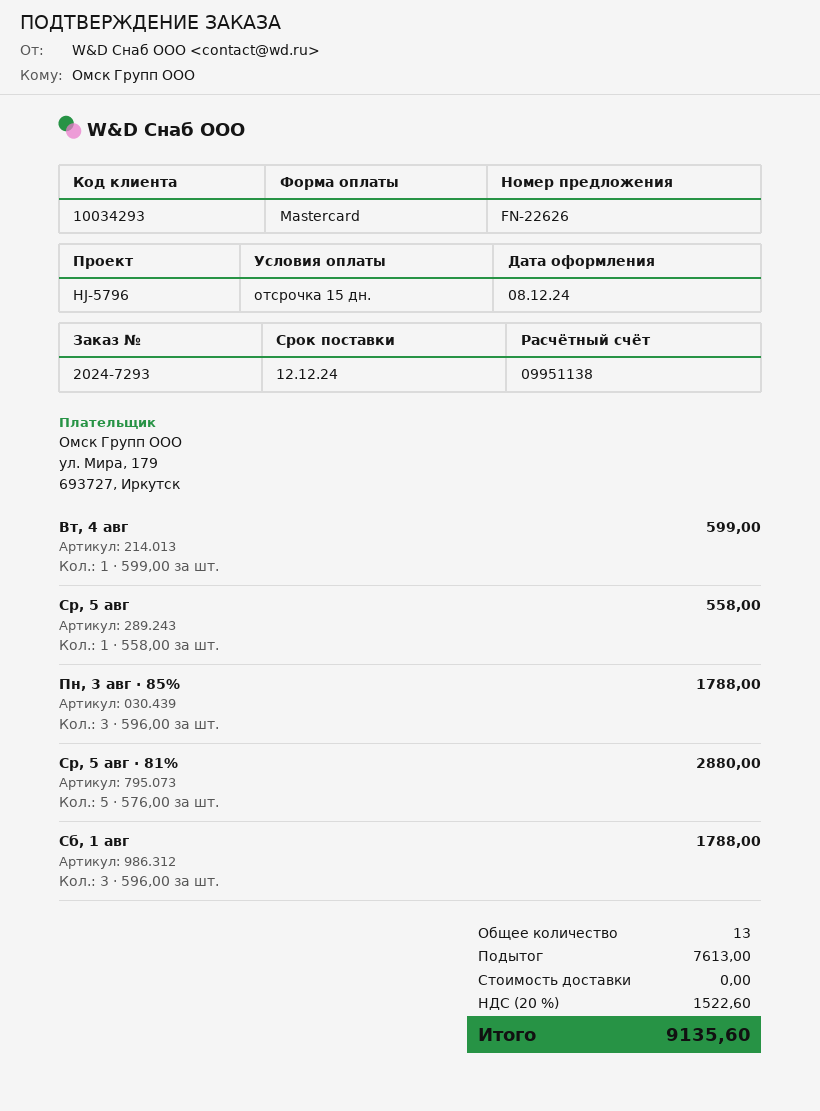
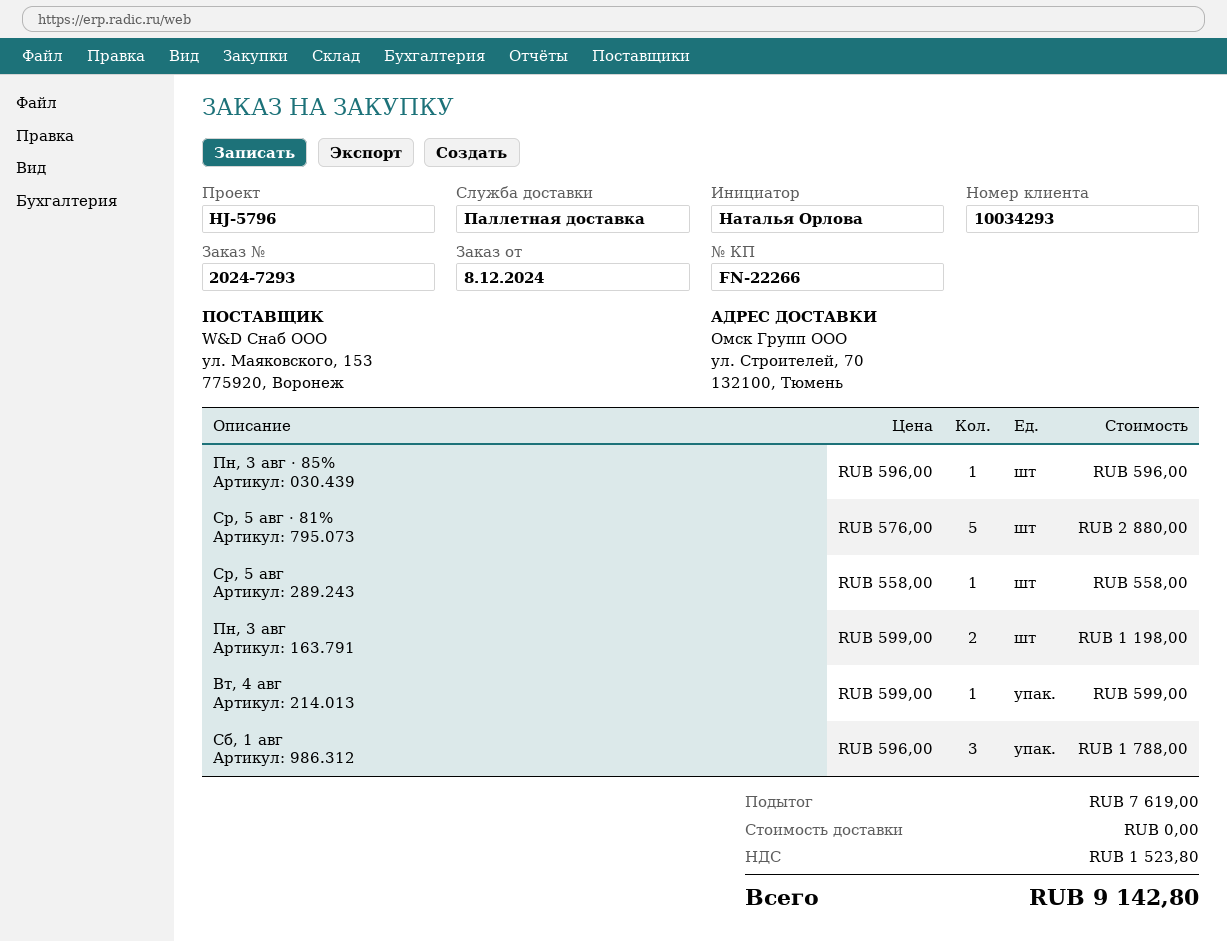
quote number: FN-22626 -> FN-22266
Пн, 3 авг · 85%: 3 x 596.00 = 1788.00 -> 1 x 596.00 = 596.00
Пн, 3 авг: none -> 2 x 599.00 = 1198.00
subtotal: 7613.00 -> 7619.00
tax: 1522.60 -> 1523.80
total: 9135.60 -> 9142.80

